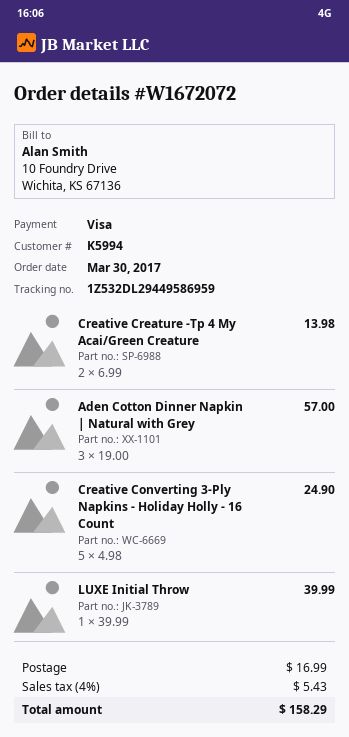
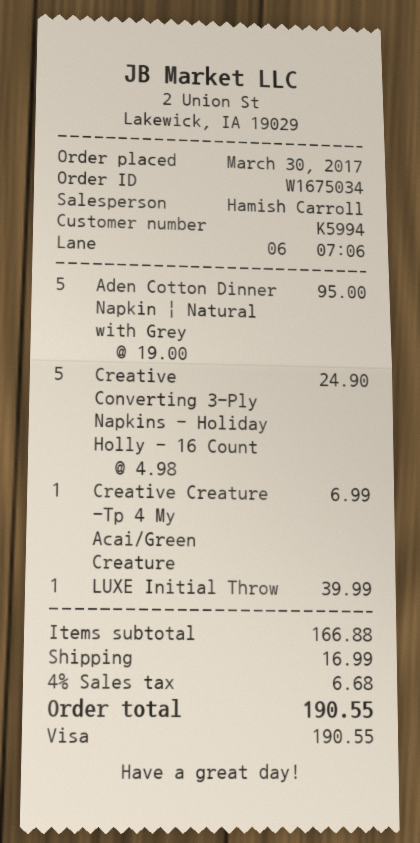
order number: W1672072 -> W1675034
Creative Creature -Tp 4 My Acai/Green Creature: 2 x 6.99 = 13.98 -> 1 x 6.99 = 6.99
Aden Cotton Dinner Napkin | Natural with Grey: 3 x 19.00 = 57.00 -> 5 x 19.00 = 95.00
tax: 4% = 5.43 -> 4% = 6.68
total: 158.29 -> 190.55

